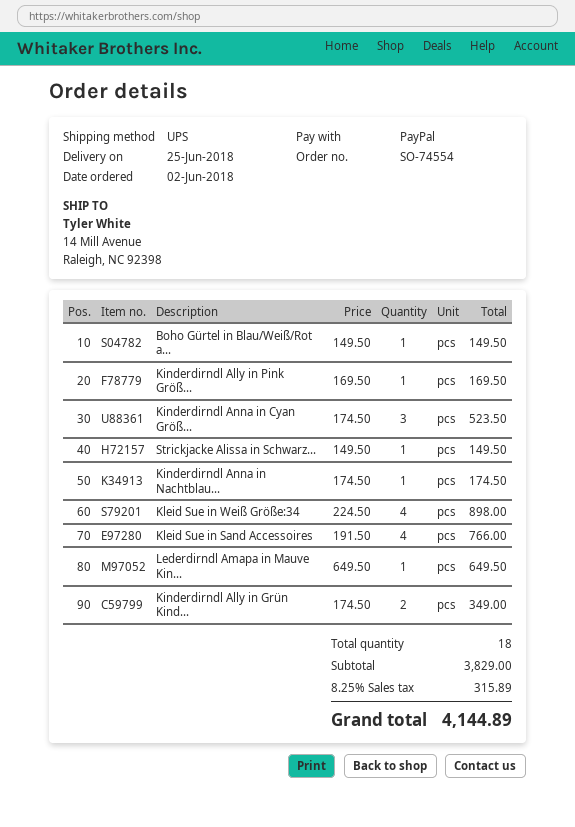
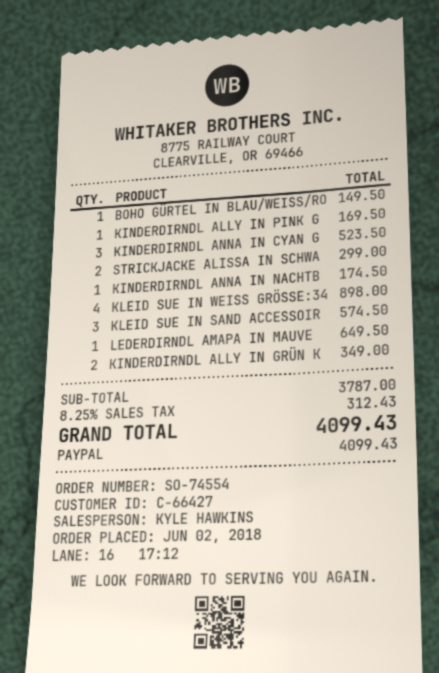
Strickjacke Alissa in Schwarz...: 1 for 149.50 -> 2 for 299.00
Kleid Sue in Sand Accessoires: 4 for 766.00 -> 3 for 574.50
subtotal: 3829.00 -> 3787.00
tax: 8.25% = 315.89 -> 8.25% = 312.43
total: 4144.89 -> 4099.43

